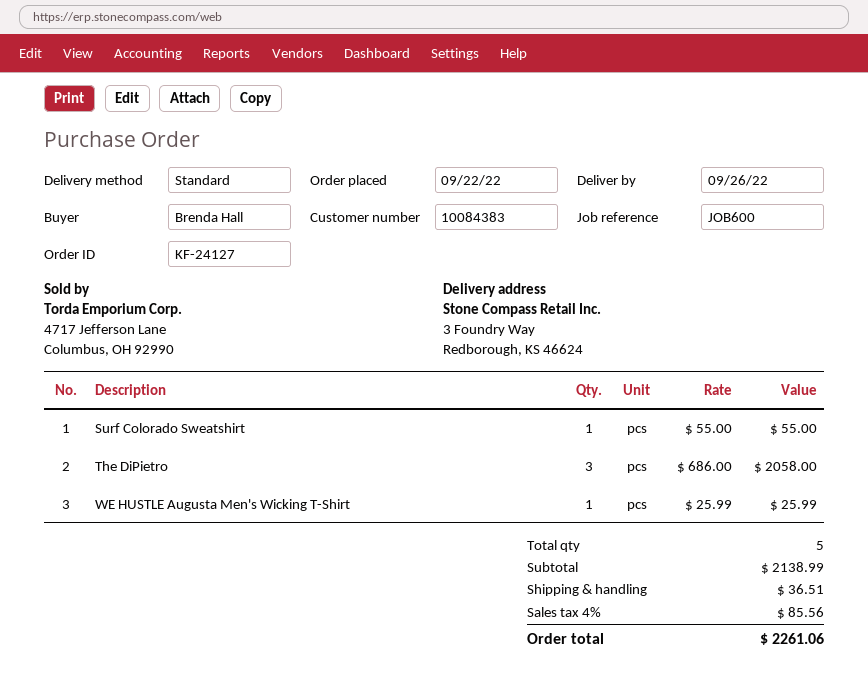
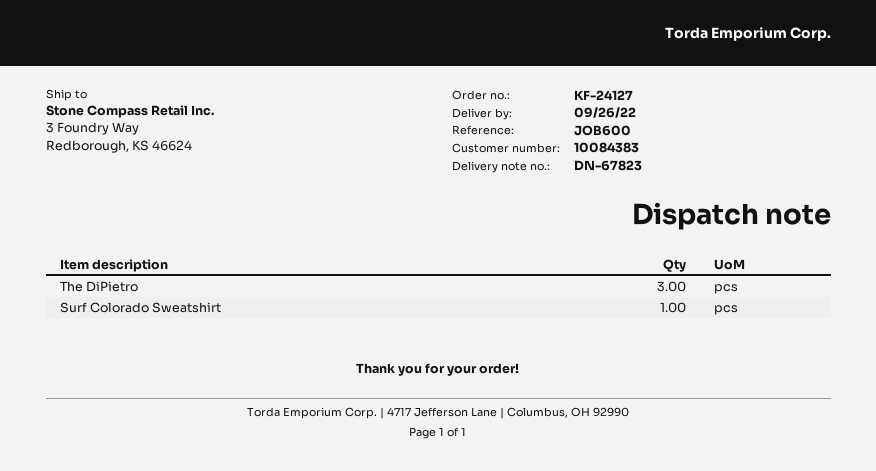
WE HUSTLE Augusta Men's Wicking T-Shirt: 1 -> none

